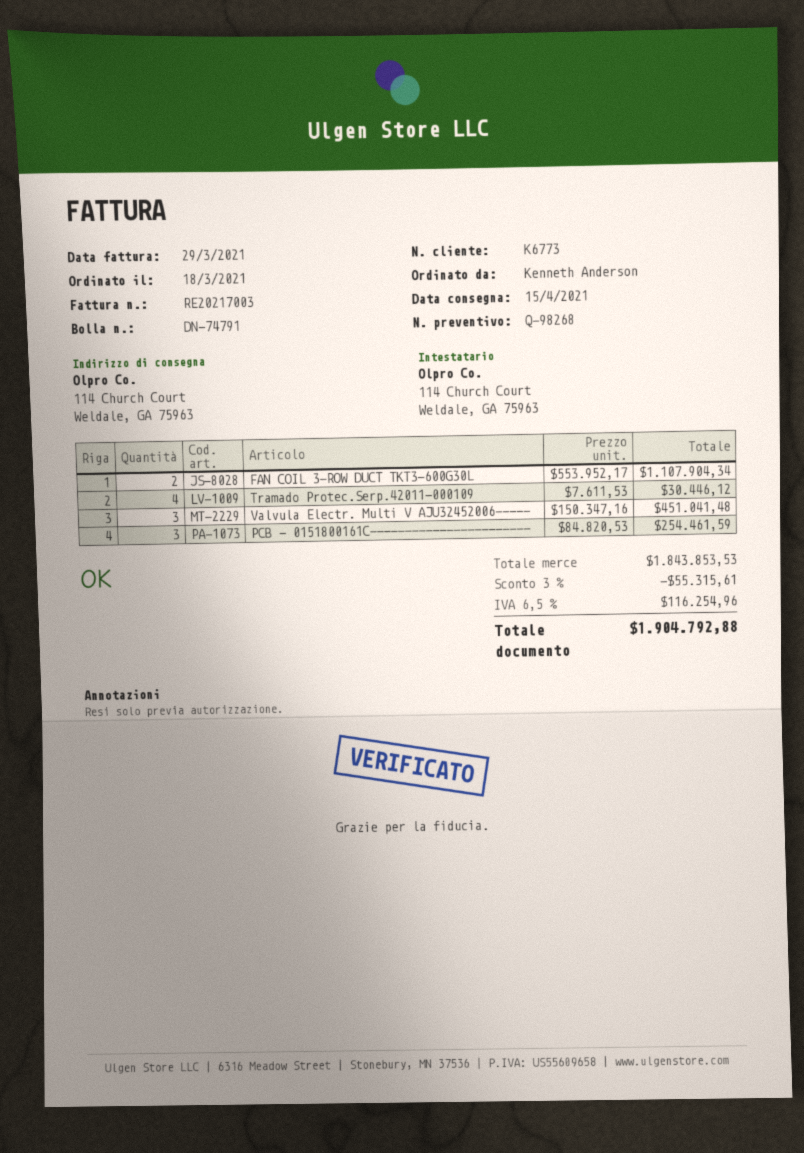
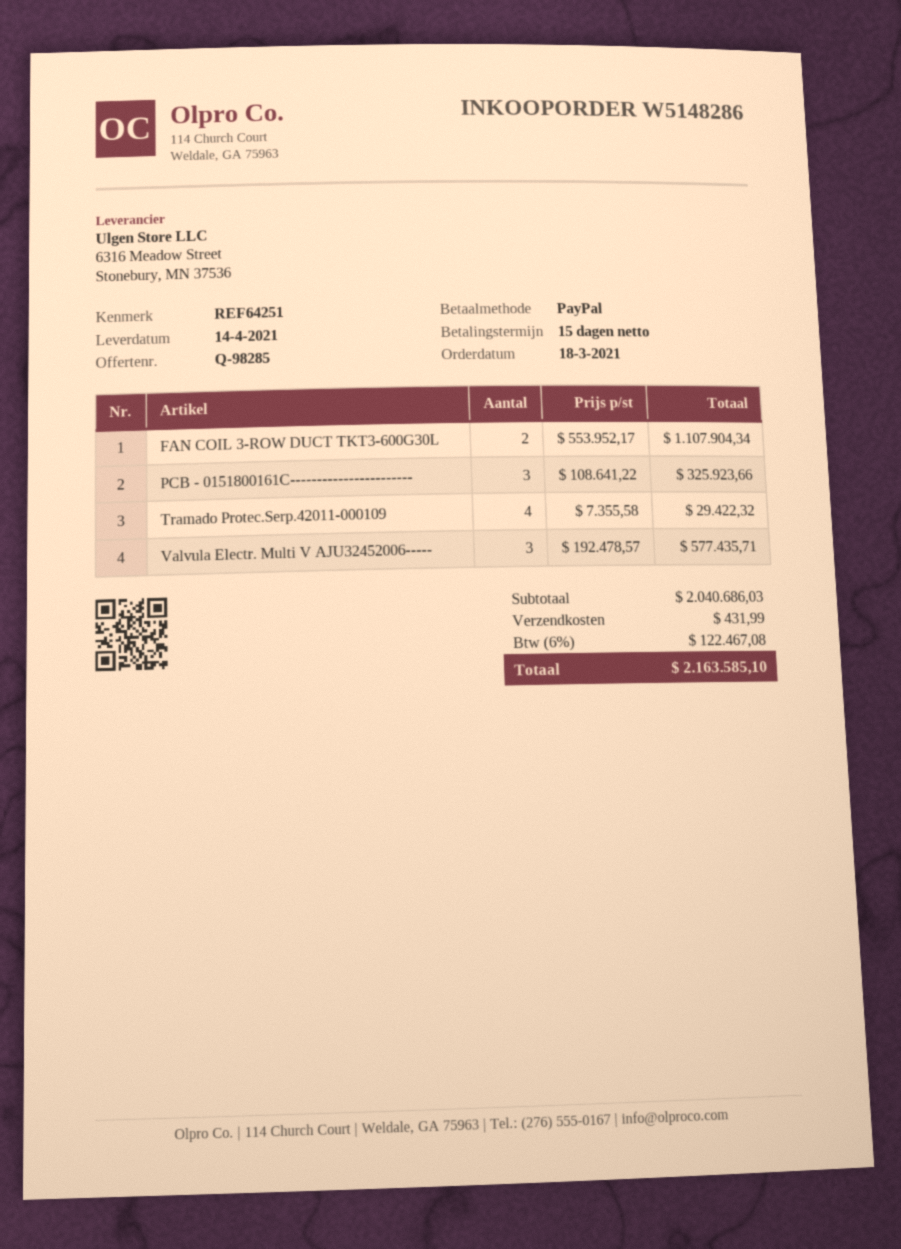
quote number: Q-98268 -> Q-98285
delivery date: 2021-04-15 -> 2021-04-14
Tramado Protec.Serp.42011-000109: 4 x 7611.53 = 30446.12 -> 4 x 7355.58 = 29422.32
Valvula Electr. Multi V AJU32452006-----: 3 x 150347.16 = 451041.48 -> 3 x 192478.57 = 577435.71
PCB - 0151800161C-----------------------: 3 x 84820.53 = 254461.59 -> 3 x 108641.22 = 325923.66
subtotal: 1843853.53 -> 2040686.03
discount: 3% = 55315.61 -> none
shipping: none -> 431.99
tax: 6.5% = 116254.96 -> 6% = 122467.08
total: 1904792.88 -> 2163585.10

